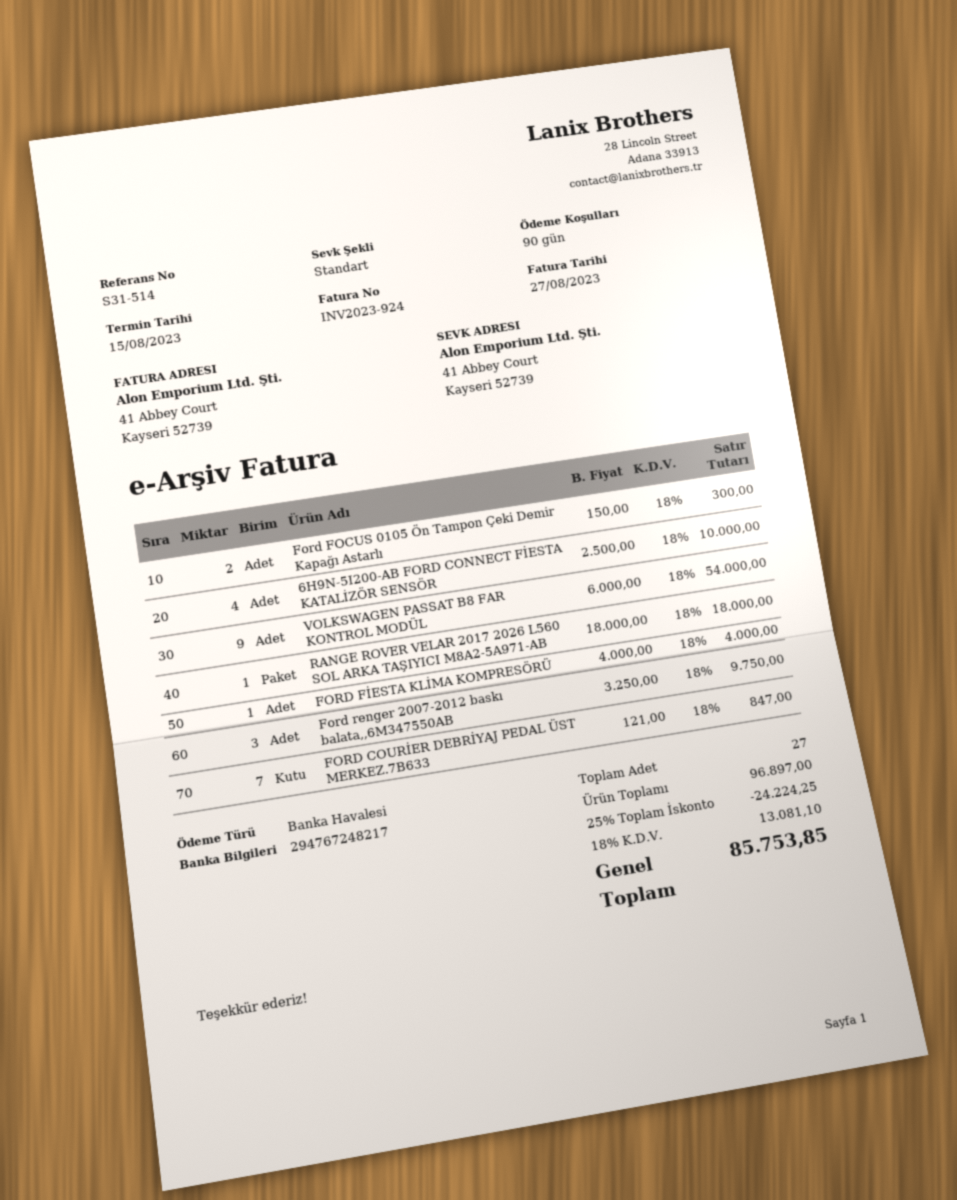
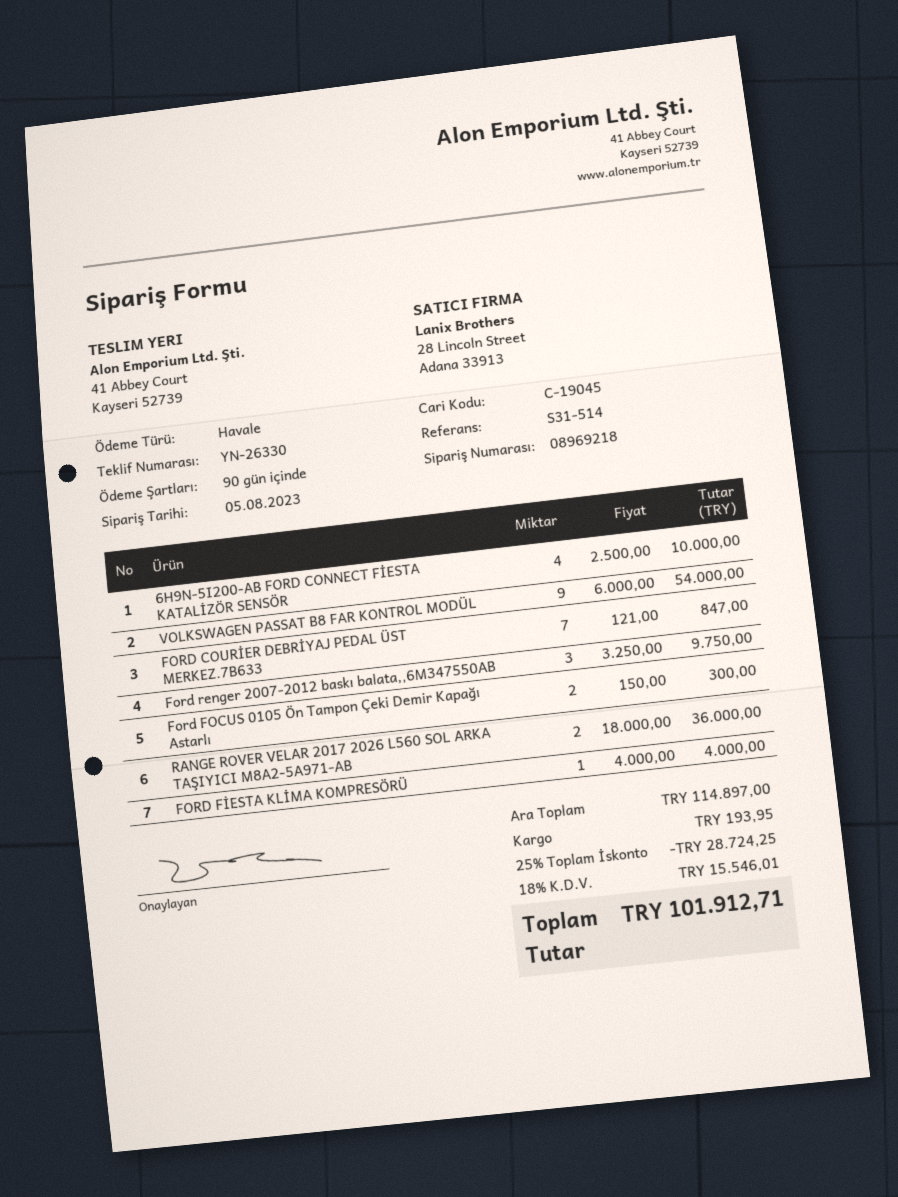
RANGE ROVER VELAR 2017 2026 L560 SOL ARKA TAŞIYICI M8A2-5A971-AB: 1 x 18000.00 = 18000.00 -> 2 x 18000.00 = 36000.00
subtotal: 96897.00 -> 114897.00
discount: 25% = 24224.25 -> 25% = 28724.25
shipping: none -> 193.95
tax: 18% = 13081.10 -> 18% = 15546.01
total: 85753.85 -> 101912.71

